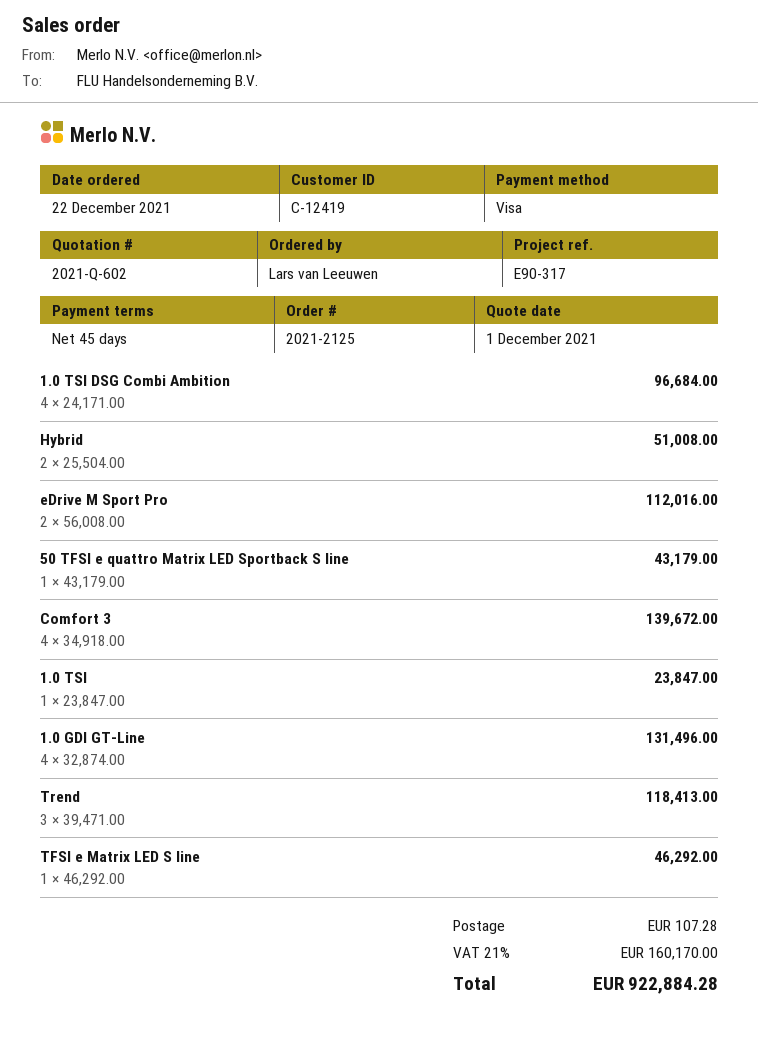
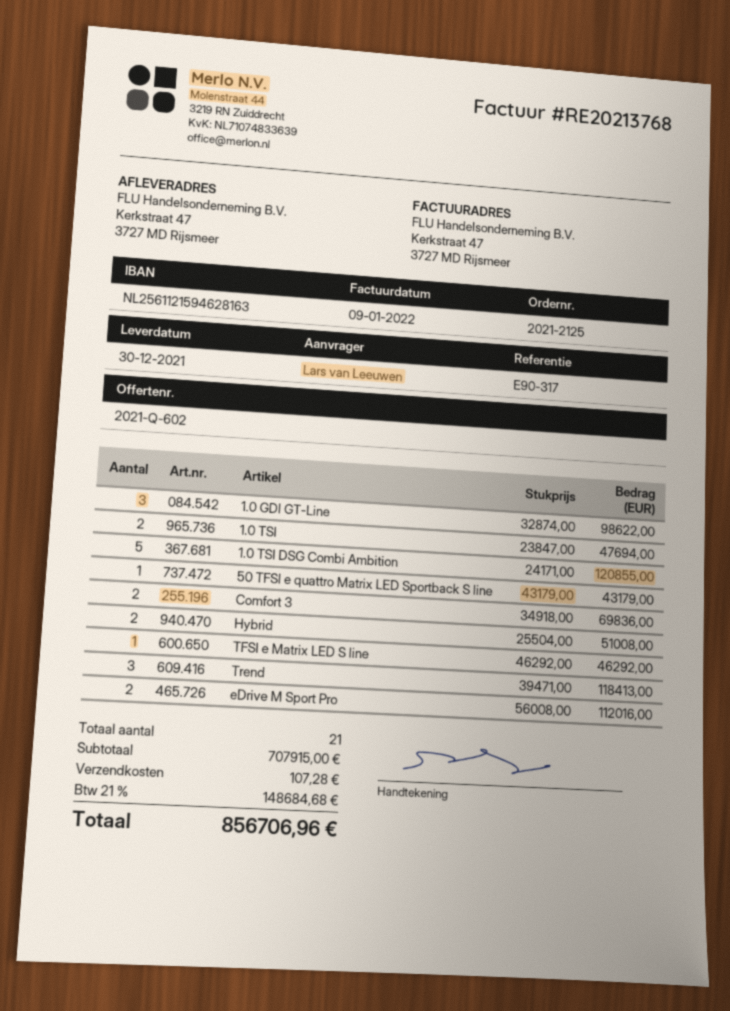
1.0 TSI DSG Combi Ambition: 4 x 24171.00 = 96684.00 -> 5 x 24171.00 = 120855.00
Comfort 3: 4 x 34918.00 = 139672.00 -> 2 x 34918.00 = 69836.00
1.0 TSI: 1 x 23847.00 = 23847.00 -> 2 x 23847.00 = 47694.00
1.0 GDI GT-Line: 4 x 32874.00 = 131496.00 -> 3 x 32874.00 = 98622.00
tax: 21% = 160170.00 -> 21% = 148684.68
total: 922884.28 -> 856706.96

